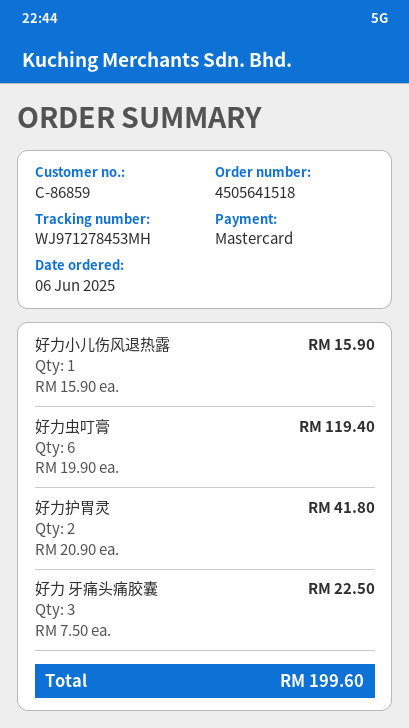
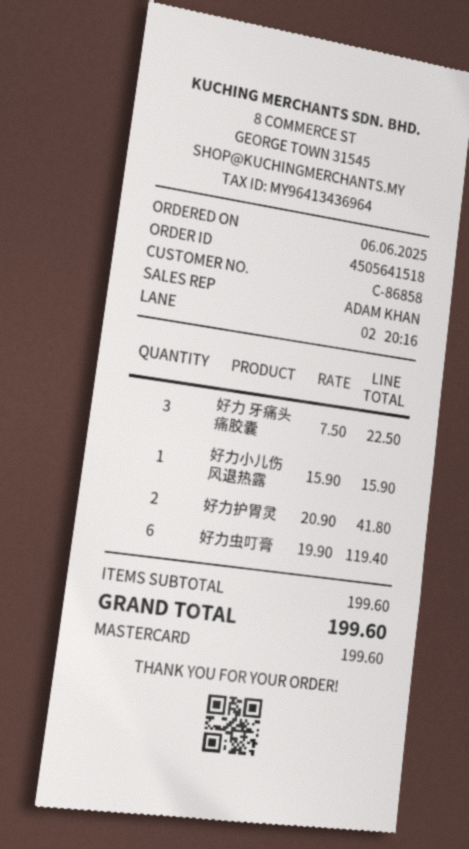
customer number: C-86859 -> C-86858

